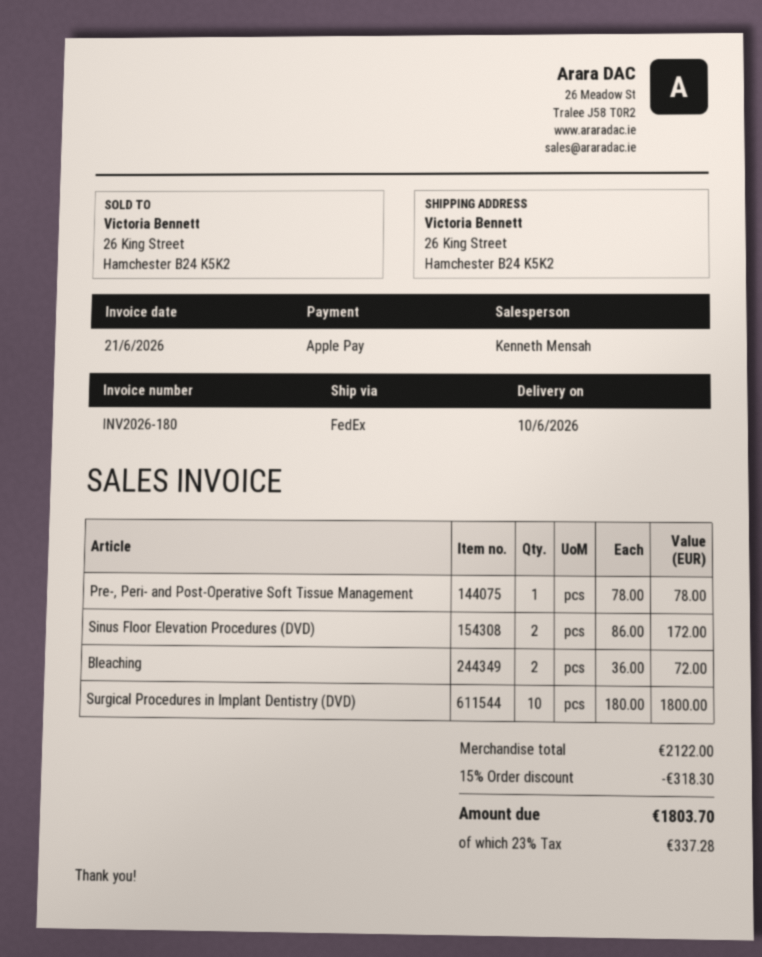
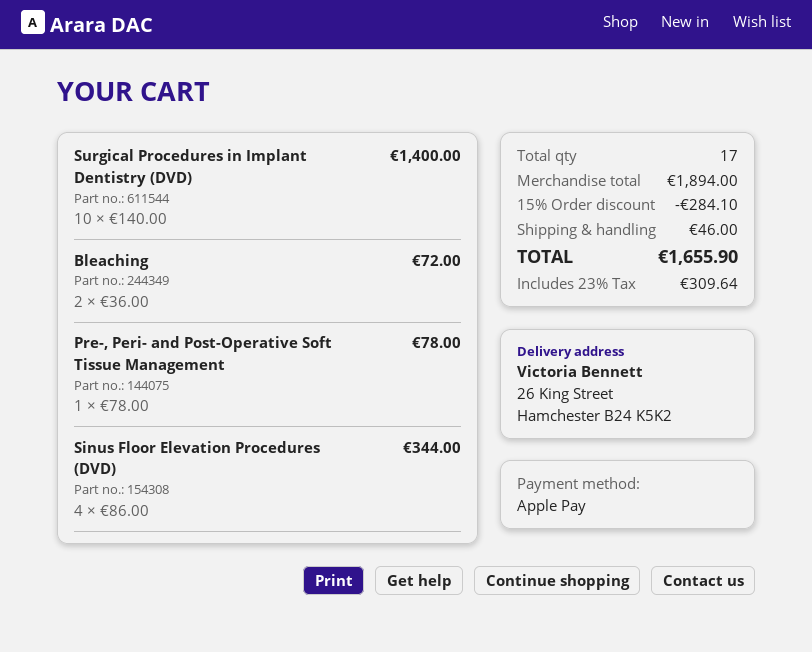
Sinus Floor Elevation Procedures (DVD): 2 x 86.00 = 172.00 -> 4 x 86.00 = 344.00
Surgical Procedures in Implant Dentistry (DVD): 10 x 180.00 = 1800.00 -> 10 x 140.00 = 1400.00
subtotal: 2122.00 -> 1894.00
discount: 15% = 318.30 -> 15% = 284.10
shipping: none -> 46.00
tax: 23% = 337.28 -> 23% = 309.64
total: 1803.70 -> 1655.90

